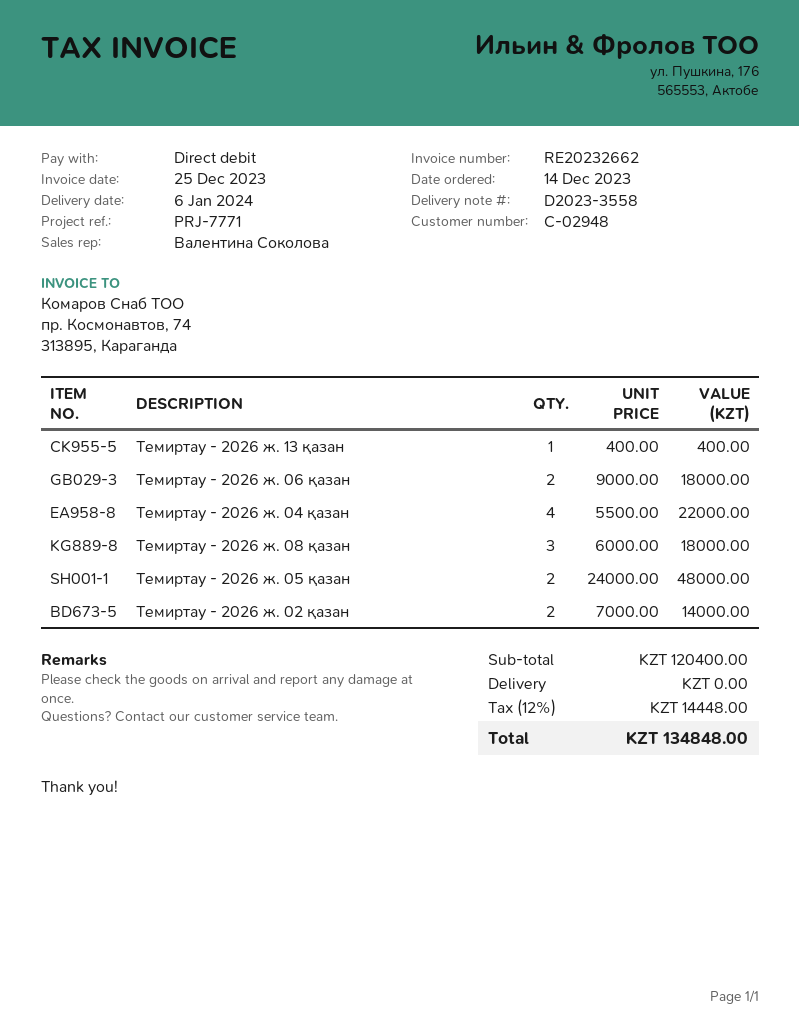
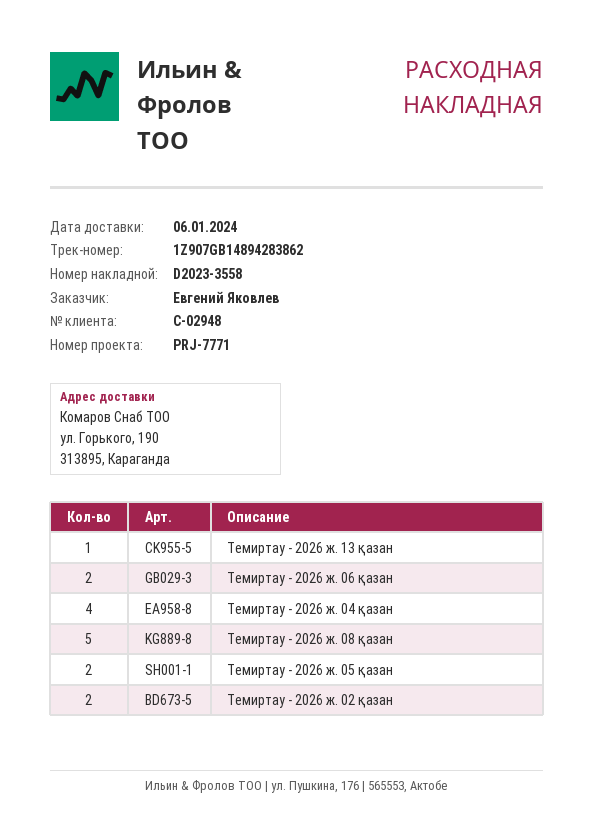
Темиртау - 2026 ж. 08 қазан: 3 -> 5

